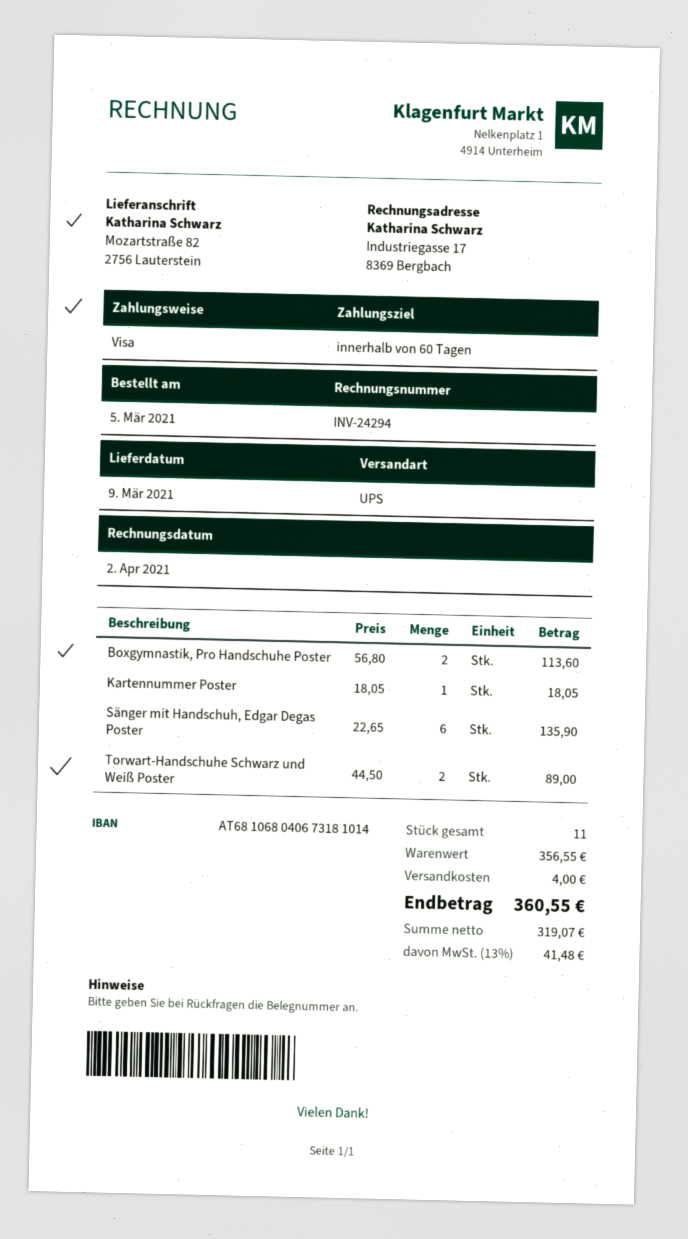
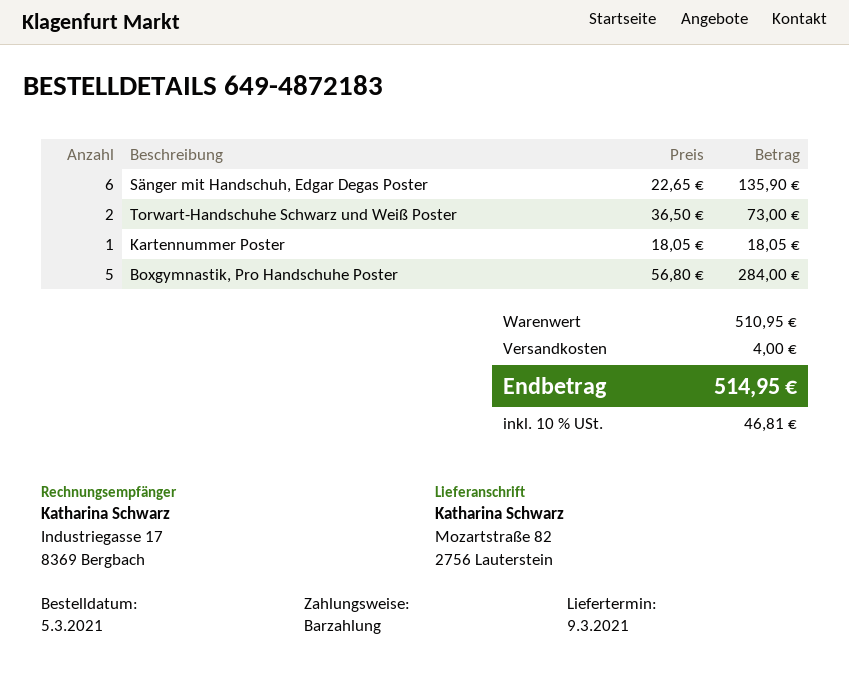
payment method: Visa -> cash
Boxgymnastik, Pro Handschuhe Poster: 2 x 56.80 = 113.60 -> 5 x 56.80 = 284.00
Torwart-Handschuhe Schwarz und Weiß Poster: 2 x 44.50 = 89.00 -> 2 x 36.50 = 73.00
subtotal: 356.55 -> 510.95
tax: 13% = 41.48 -> 10% = 46.81
total: 360.55 -> 514.95

